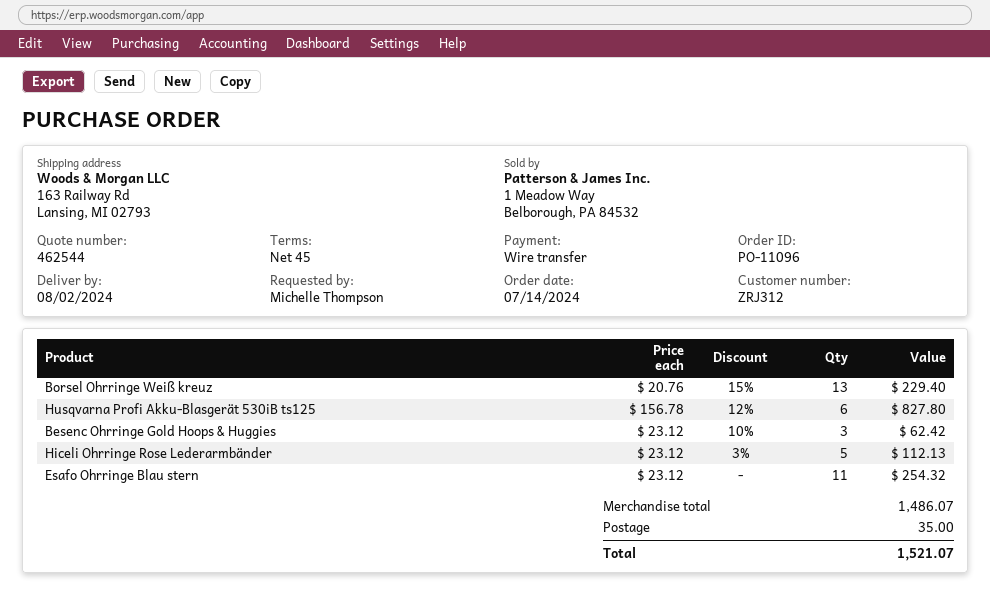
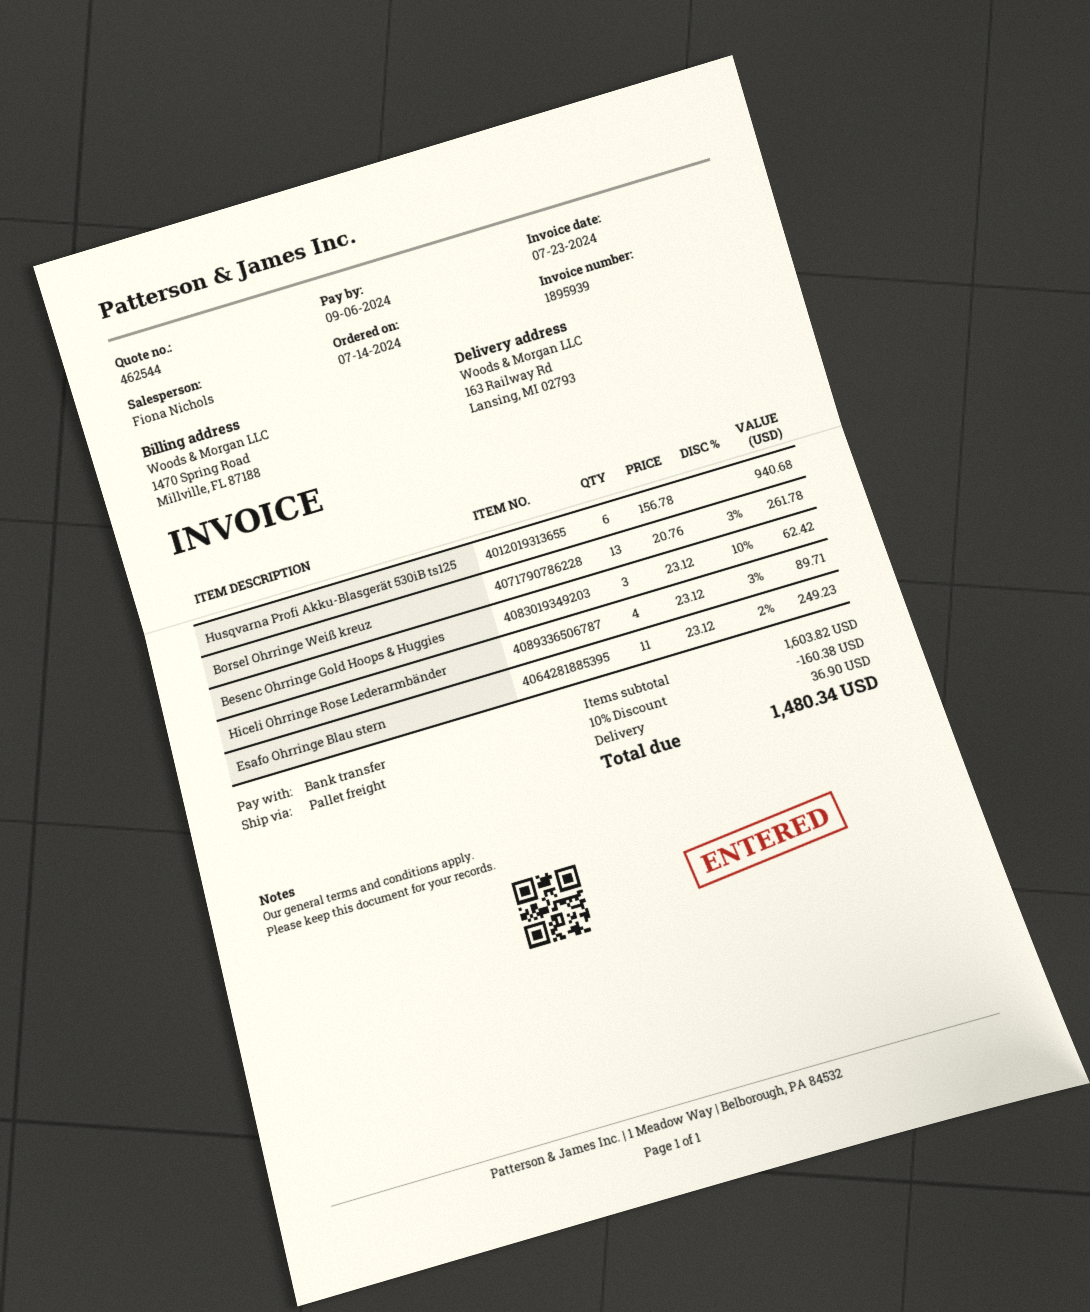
Borsel Ohrringe Weiß kreuz: 13 x 20.76 - 15% = 229.40 -> 13 x 20.76 - 3% = 261.78
Husqvarna Profi Akku-Blasgerät 530iB ts125: 6 x 156.78 - 12% = 827.80 -> 6 x 156.78 = 940.68
Hiceli Ohrringe Rose Lederarmbänder: 5 x 23.12 - 3% = 112.13 -> 4 x 23.12 - 3% = 89.71
Esafo Ohrringe Blau stern: 11 x 23.12 = 254.32 -> 11 x 23.12 - 2% = 249.23
subtotal: 1486.07 -> 1603.82
discount: none -> 10% = 160.38
shipping: 35.00 -> 36.90
total: 1521.07 -> 1480.34

